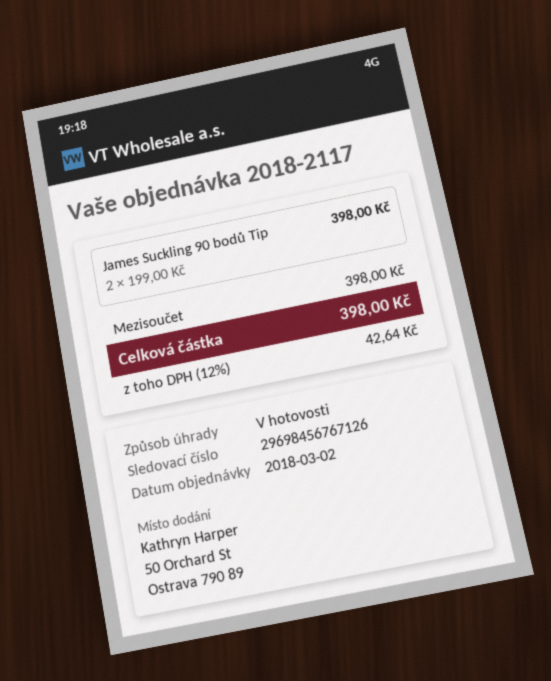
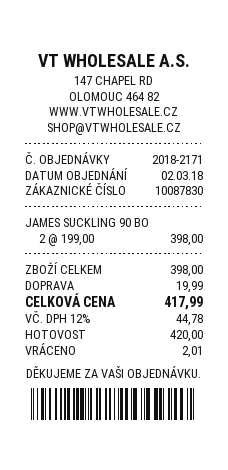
order number: 2018-2117 -> 2018-2171
shipping: none -> 19.99
tax: 12% = 42.64 -> 12% = 44.78
total: 398.00 -> 417.99

